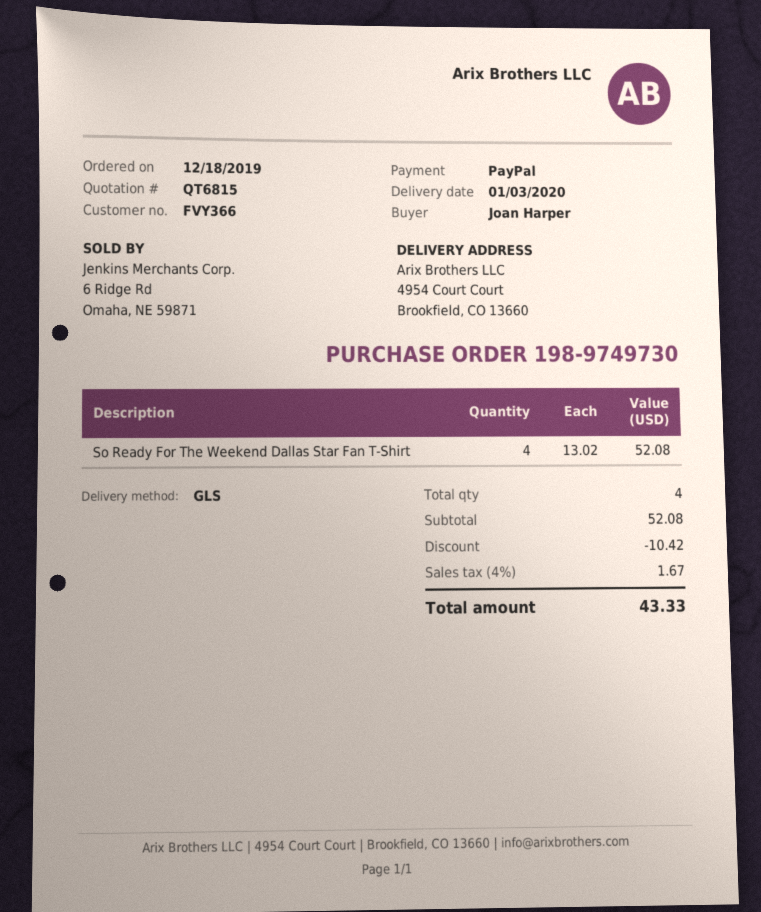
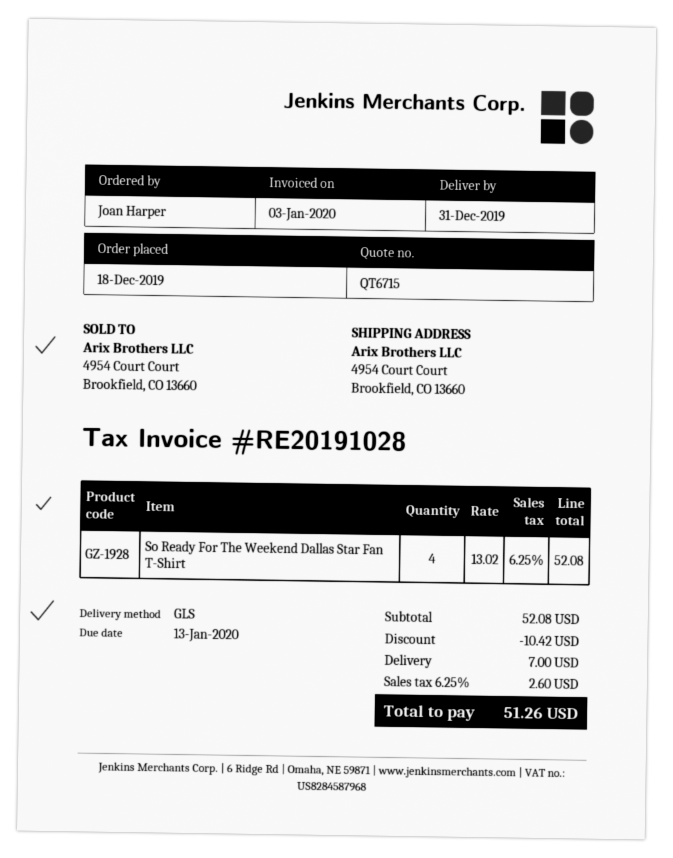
quote number: QT6815 -> QT6715
delivery date: 2020-01-03 -> 2019-12-31
shipping: none -> 7.00
tax: 4% = 1.67 -> 6.25% = 2.60
total: 43.33 -> 51.26

